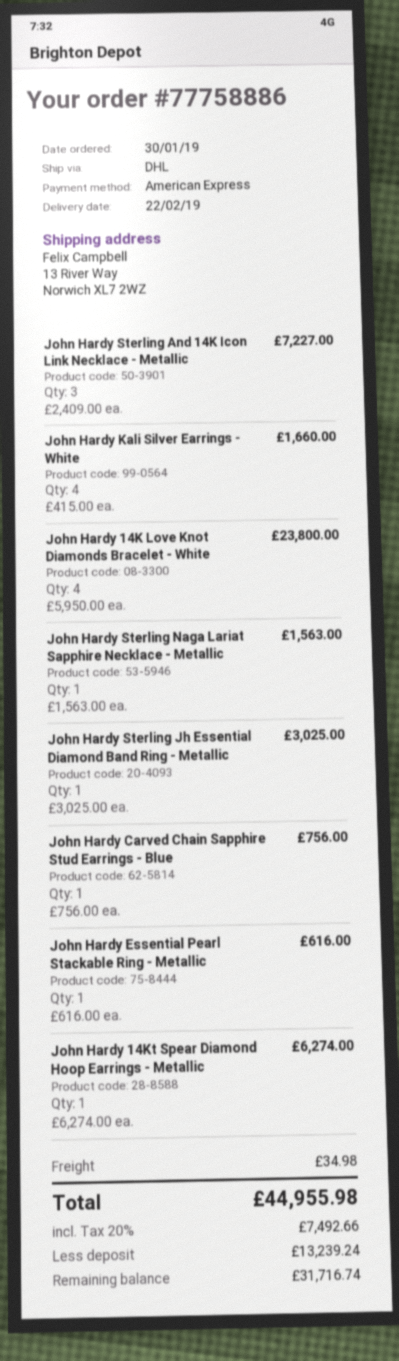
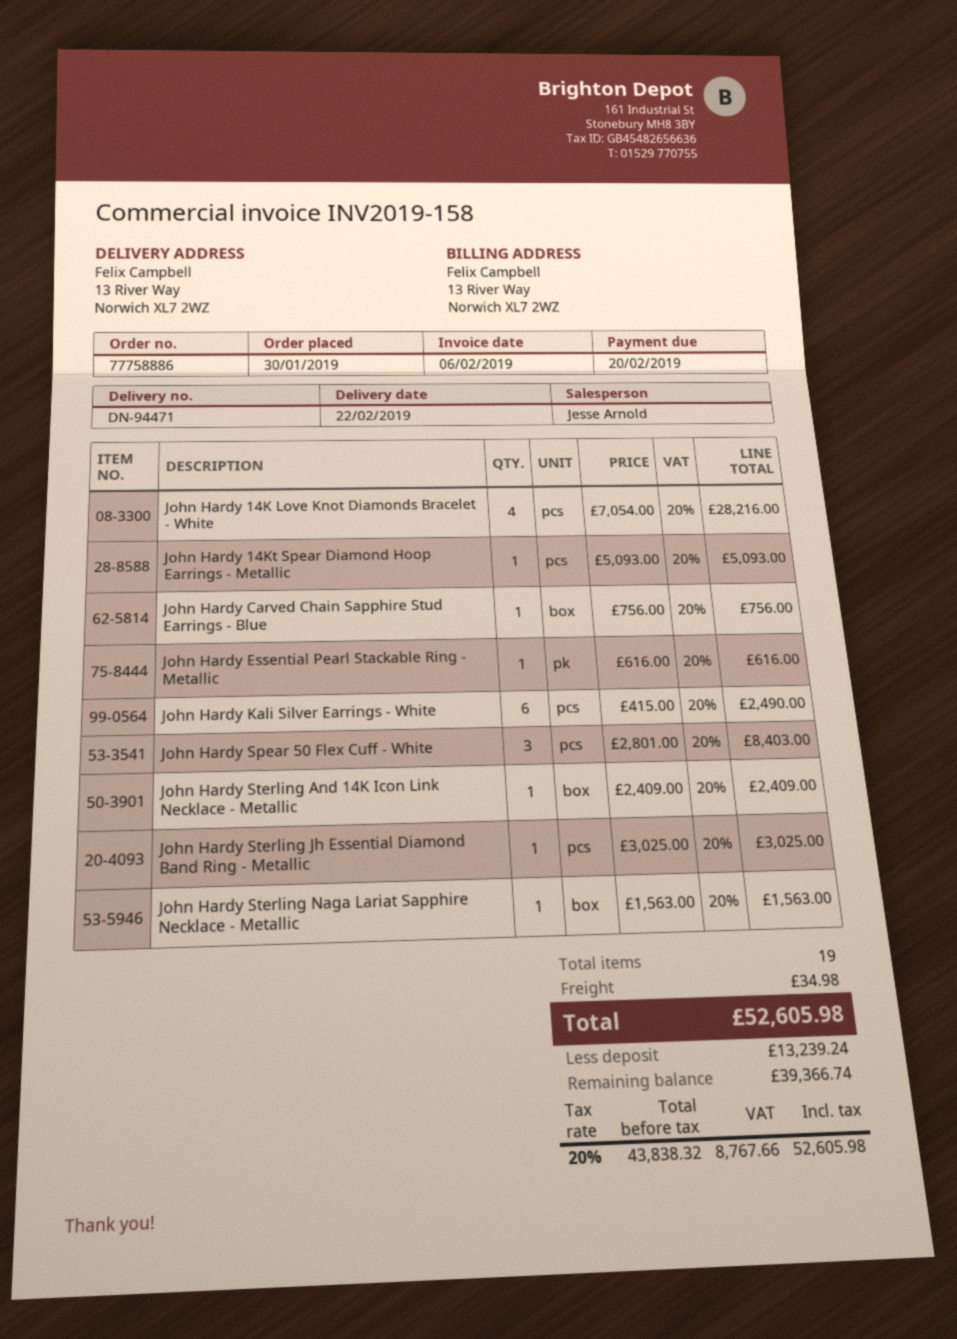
John Hardy Sterling And 14K Icon Link Necklace - Metallic: 3 x 2409.00 = 7227.00 -> 1 x 2409.00 = 2409.00
John Hardy Kali Silver Earrings - White: 4 x 415.00 = 1660.00 -> 6 x 415.00 = 2490.00
John Hardy 14K Love Knot Diamonds Bracelet - White: 4 x 5950.00 = 23800.00 -> 4 x 7054.00 = 28216.00
John Hardy 14Kt Spear Diamond Hoop Earrings - Metallic: 1 x 6274.00 = 6274.00 -> 1 x 5093.00 = 5093.00
John Hardy Spear 50 Flex Cuff - White: none -> 3 x 2801.00 = 8403.00
tax: 20% = 7492.66 -> 20% = 8767.66
total: 44955.98 -> 52605.98
balance: 31716.74 -> 39366.74

